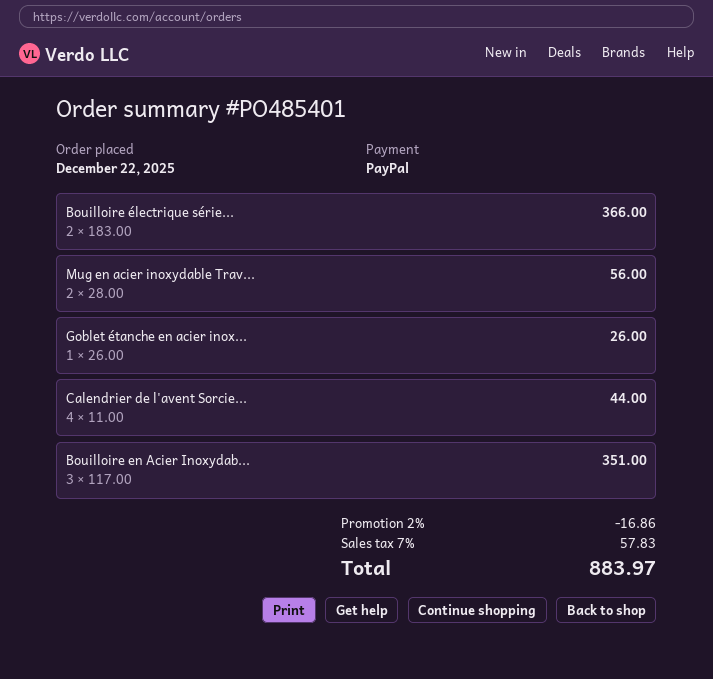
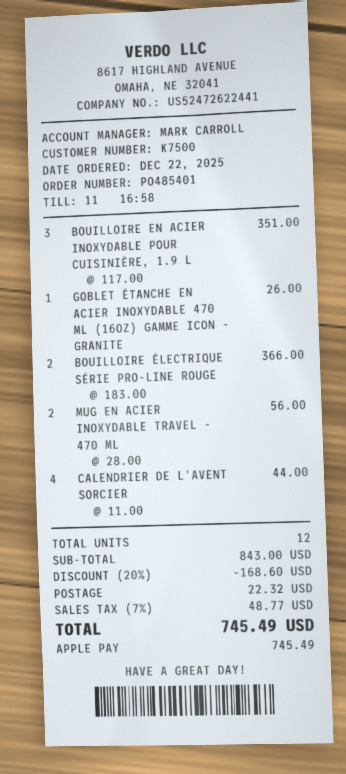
payment method: PayPal -> Apple Pay
discount: 2% = 16.86 -> 20% = 168.60
shipping: none -> 22.32
tax: 7% = 57.83 -> 7% = 48.77
total: 883.97 -> 745.49

